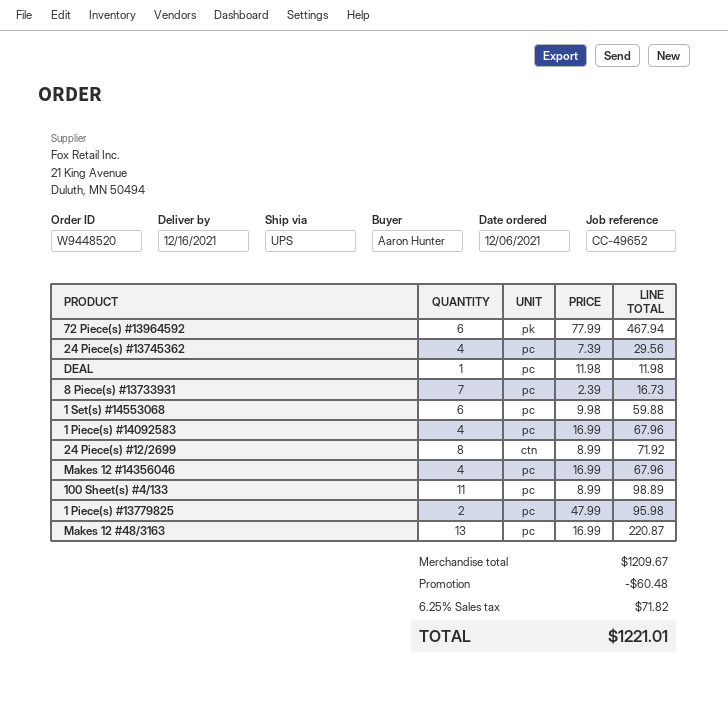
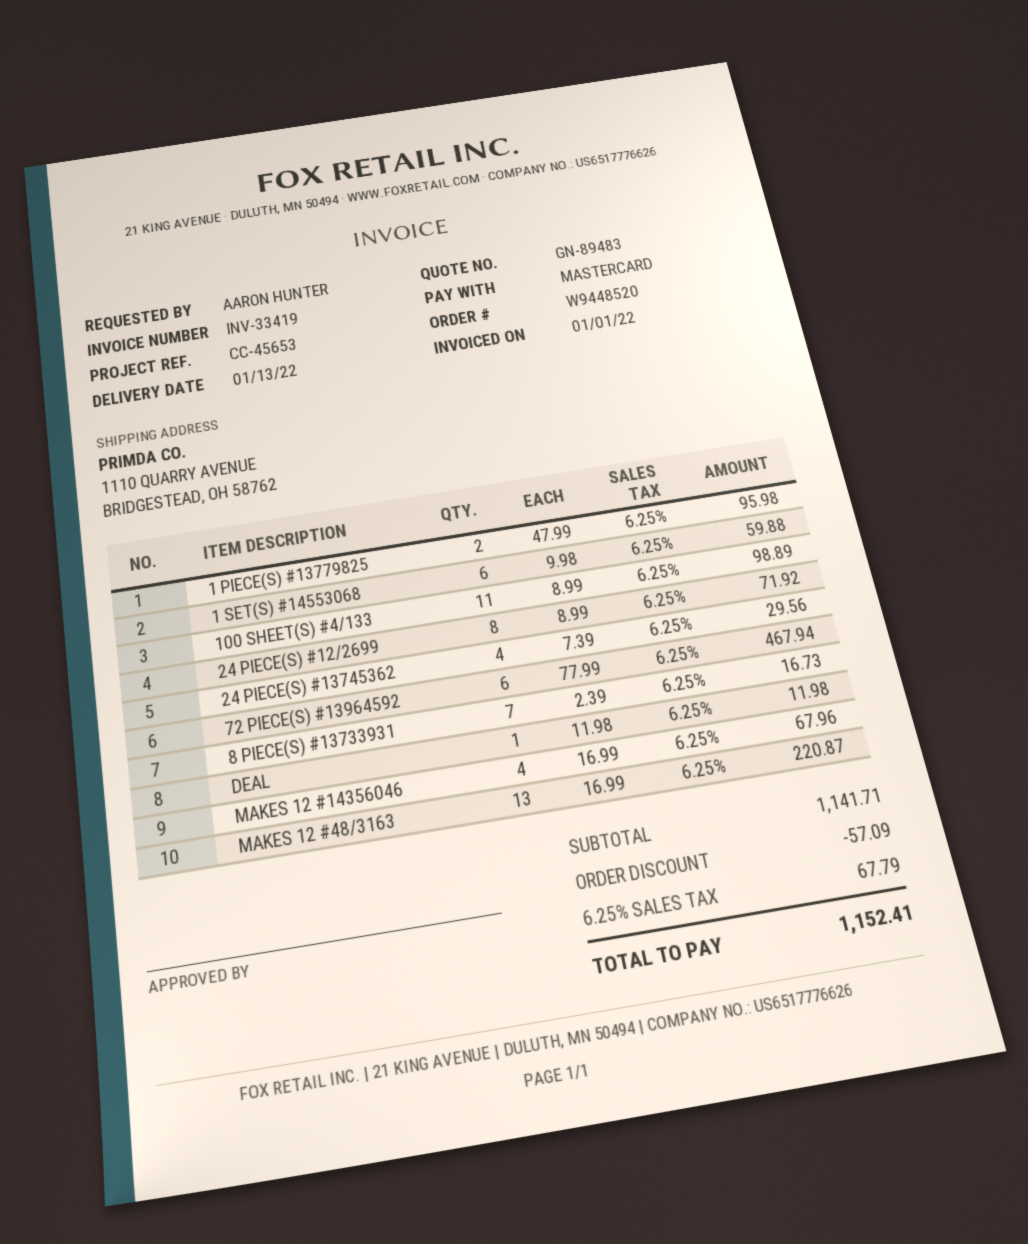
delivery date: 2021-12-16 -> 2022-01-13
reference: CC-49652 -> CC-45653
1 Piece(s) #14092583: 4 x 16.99 = 67.96 -> none
subtotal: 1209.67 -> 1141.71
discount: 60.48 -> 57.09
tax: 6.25% = 71.82 -> 6.25% = 67.79
total: 1221.01 -> 1152.41

